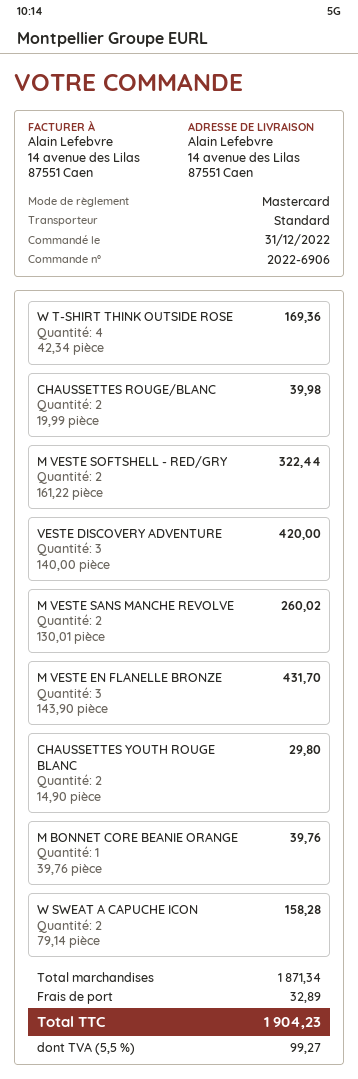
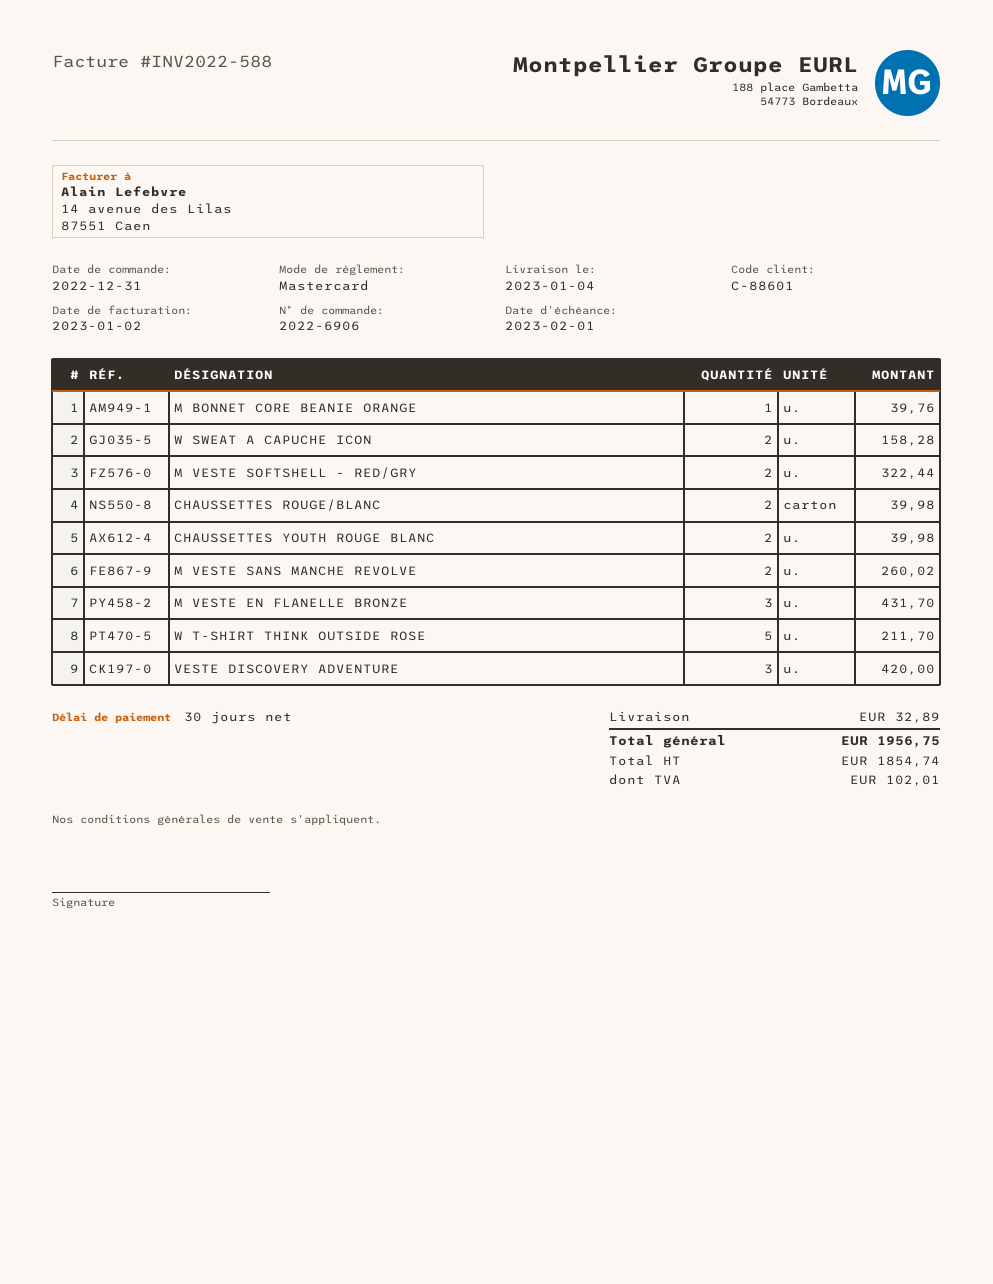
W T-SHIRT THINK OUTSIDE ROSE: 4 for 169.36 -> 5 for 211.70
CHAUSSETTES YOUTH ROUGE BLANC: 2 for 29.80 -> 2 for 39.98
tax: 99.27 -> 102.01
total: 1904.23 -> 1956.75

